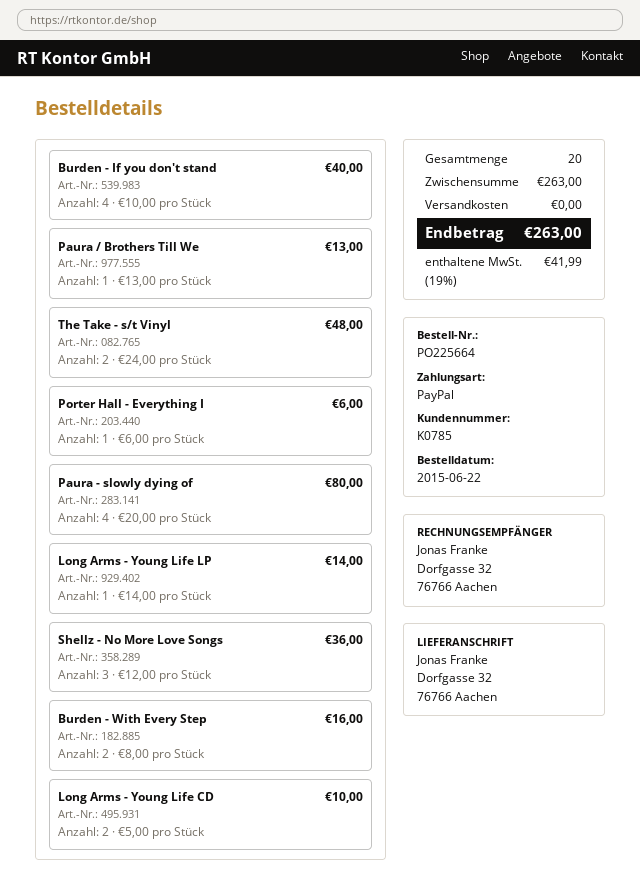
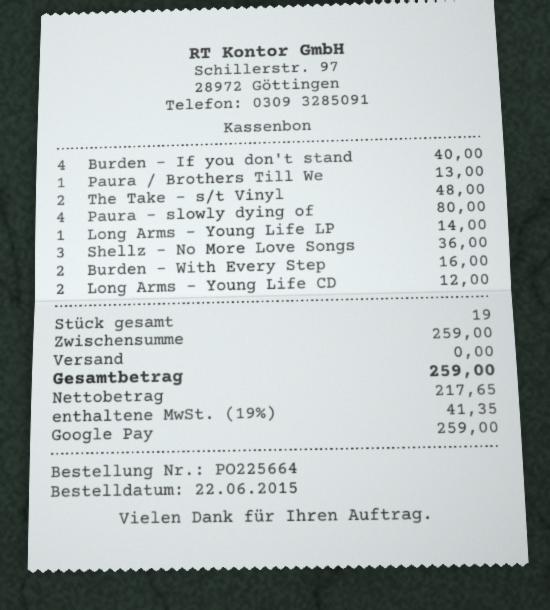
payment method: PayPal -> Google Pay
Porter Hall - Everything I: 1 for 6.00 -> none
Long Arms - Young Life CD: 2 for 10.00 -> 2 for 12.00
total quantity: 20 -> 19
subtotal: 263.00 -> 259.00
tax: 19% = 41.99 -> 19% = 41.35
total: 263.00 -> 259.00

